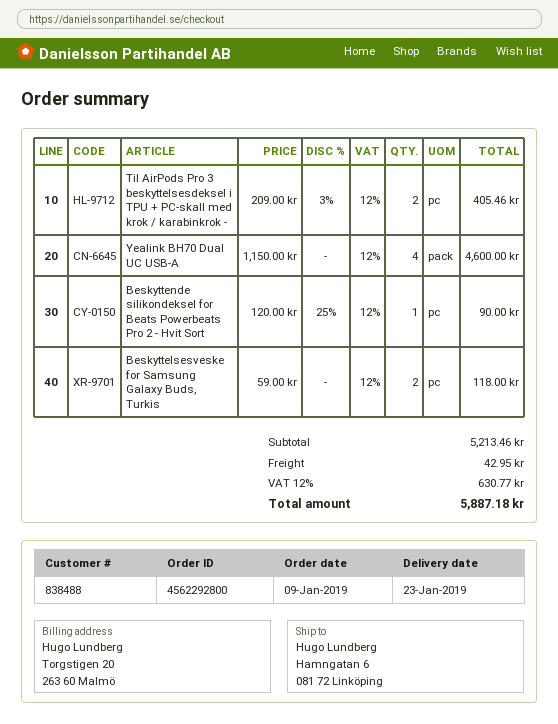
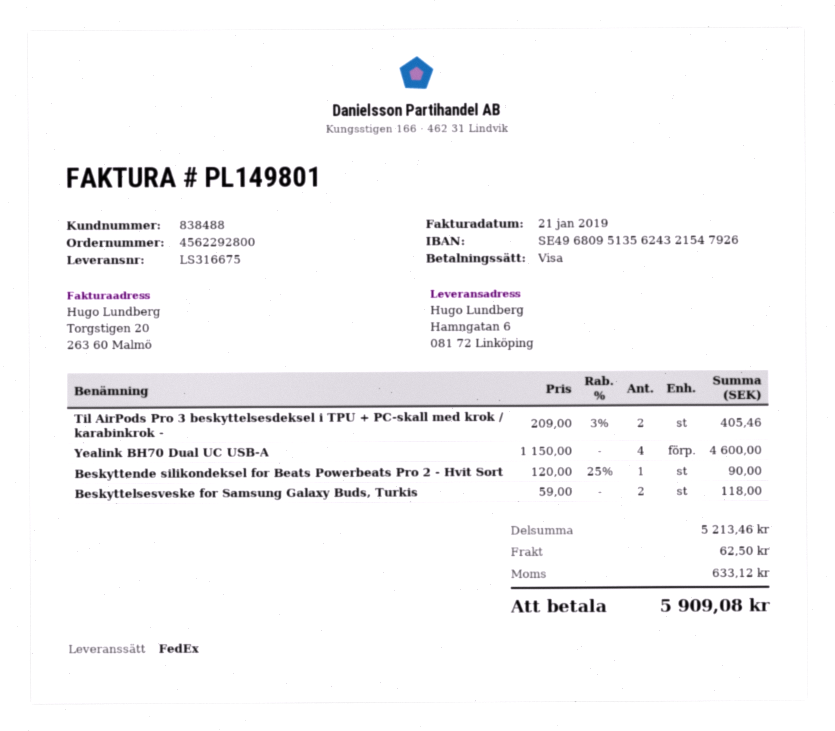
shipping: 42.95 -> 62.50
tax: 630.77 -> 633.12
total: 5887.18 -> 5909.08

